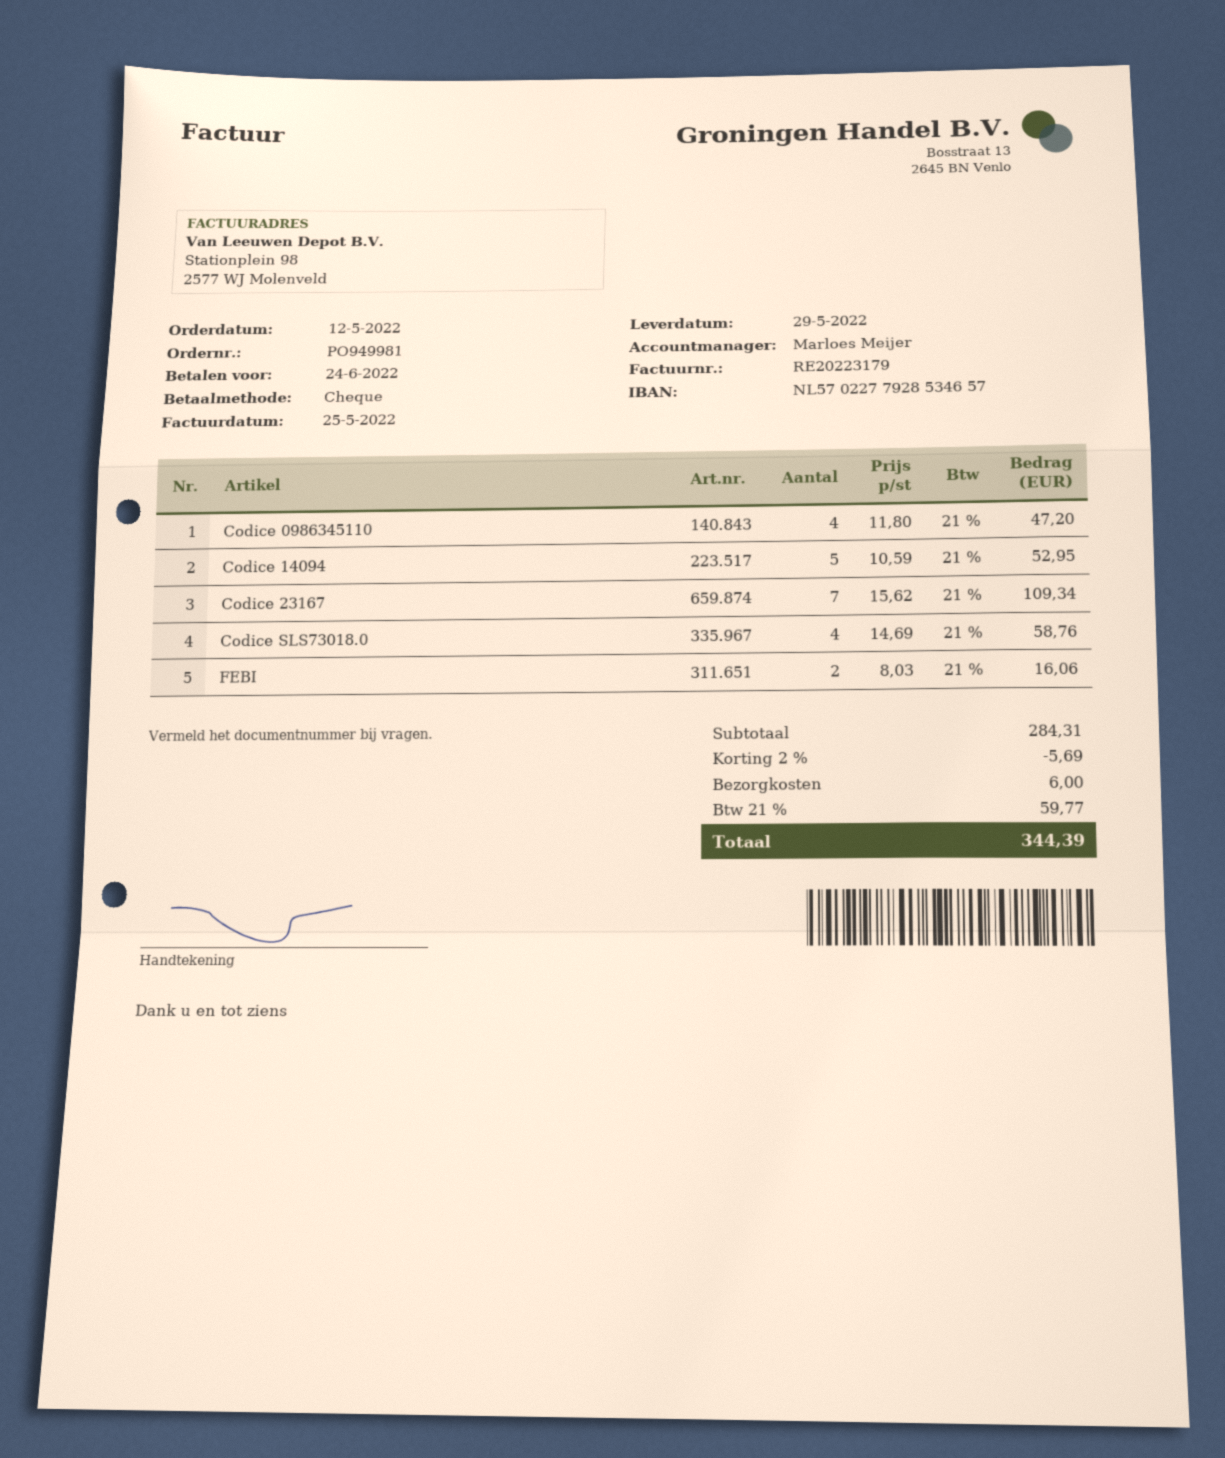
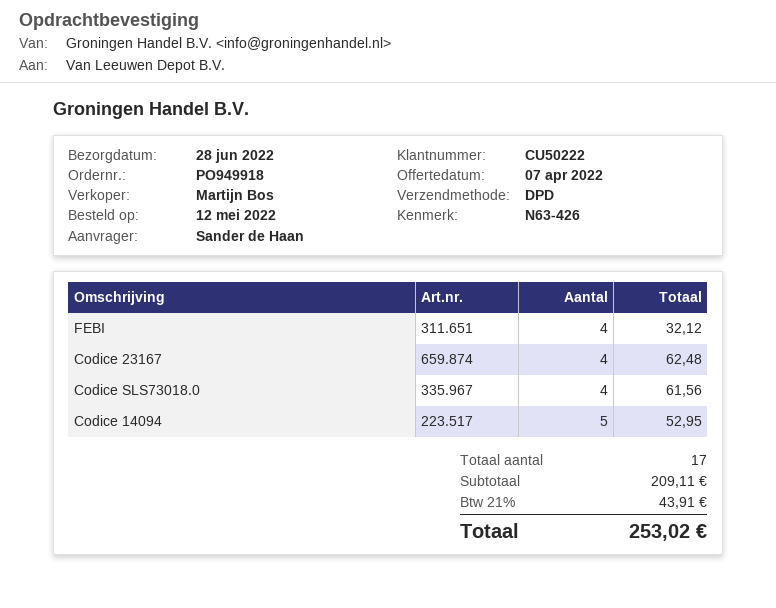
order number: PO949981 -> PO949918
delivery date: 2022-05-29 -> 2022-06-28
sales rep: Marloes Meijer -> Martijn Bos
Codice 0986345110: 4 for 47.20 -> none
Codice 23167: 7 for 109.34 -> 4 for 62.48
Codice SLS73018.0: 4 for 58.76 -> 4 for 61.56
FEBI: 2 for 16.06 -> 4 for 32.12
subtotal: 284.31 -> 209.11
discount: 2% = 5.69 -> none
shipping: 6.00 -> none
tax: 21% = 59.77 -> 21% = 43.91
total: 344.39 -> 253.02

